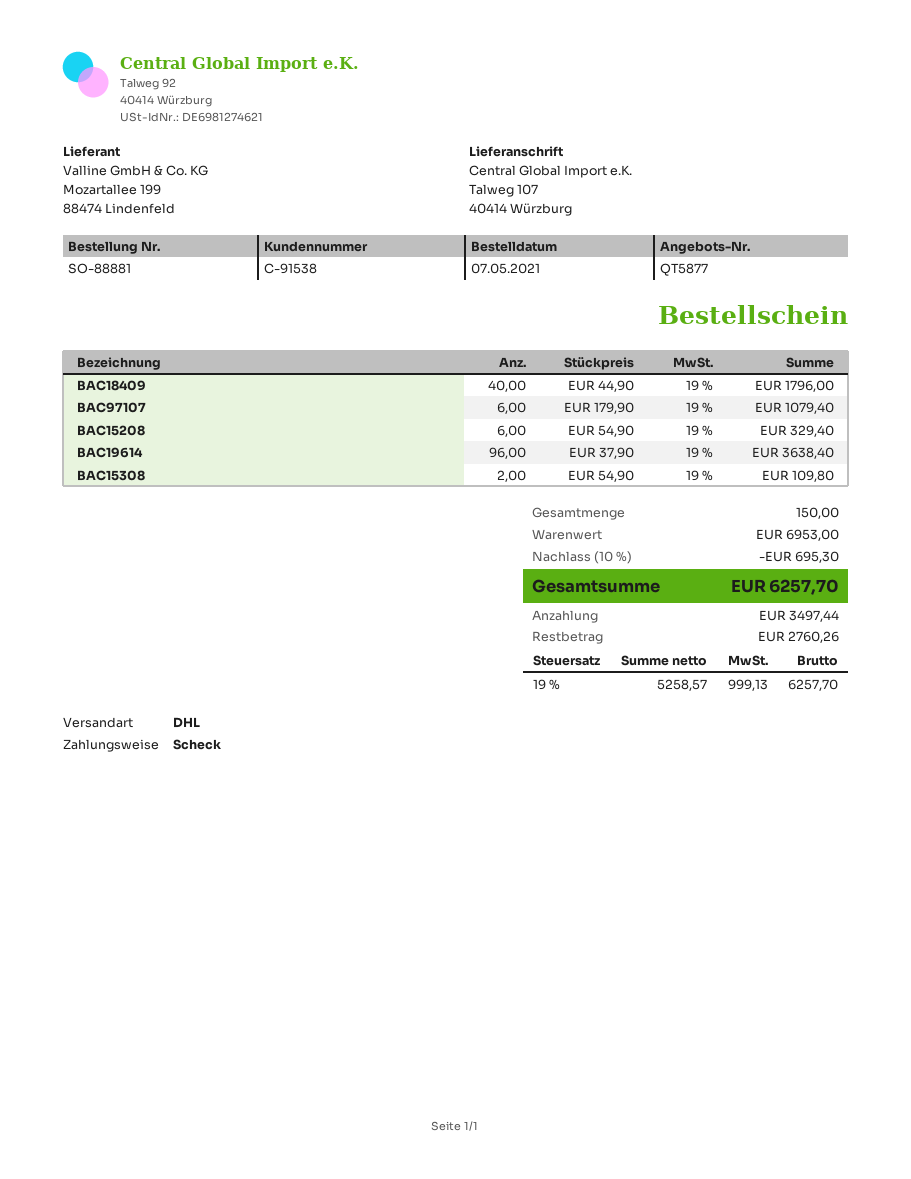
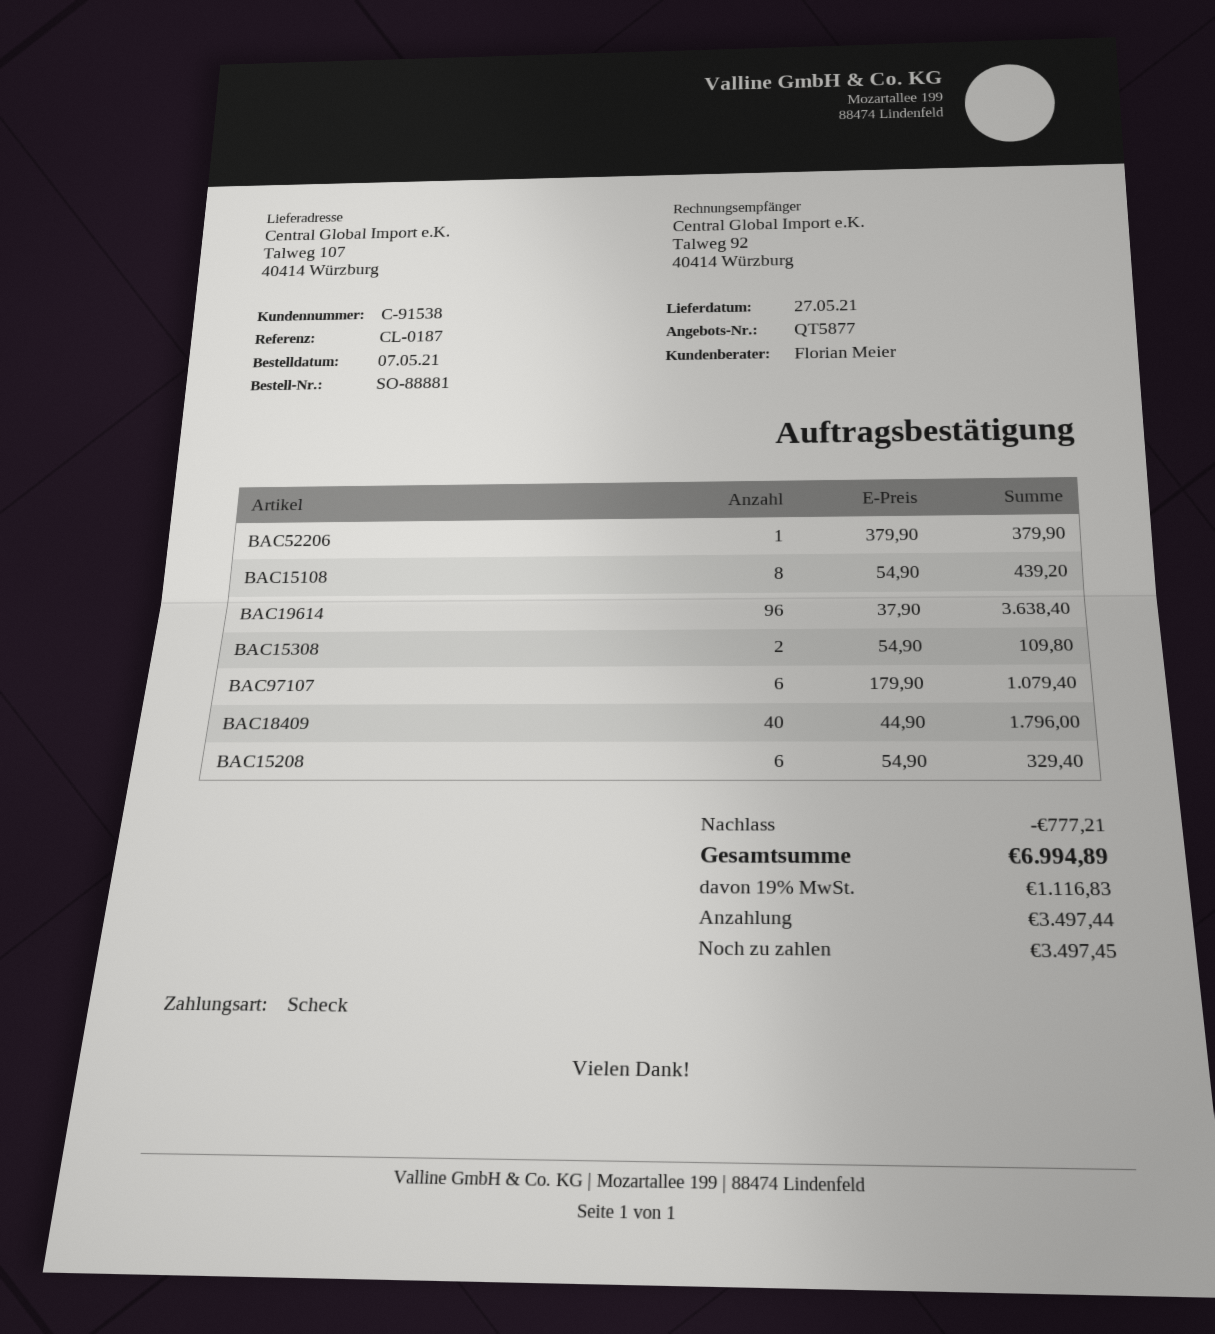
BAC52206: none -> 1 x 379.90 = 379.90
BAC15108: none -> 8 x 54.90 = 439.20
discount: 695.30 -> 777.21
tax: 19% = 999.13 -> 19% = 1116.83
total: 6257.70 -> 6994.89
balance: 2760.26 -> 3497.45

